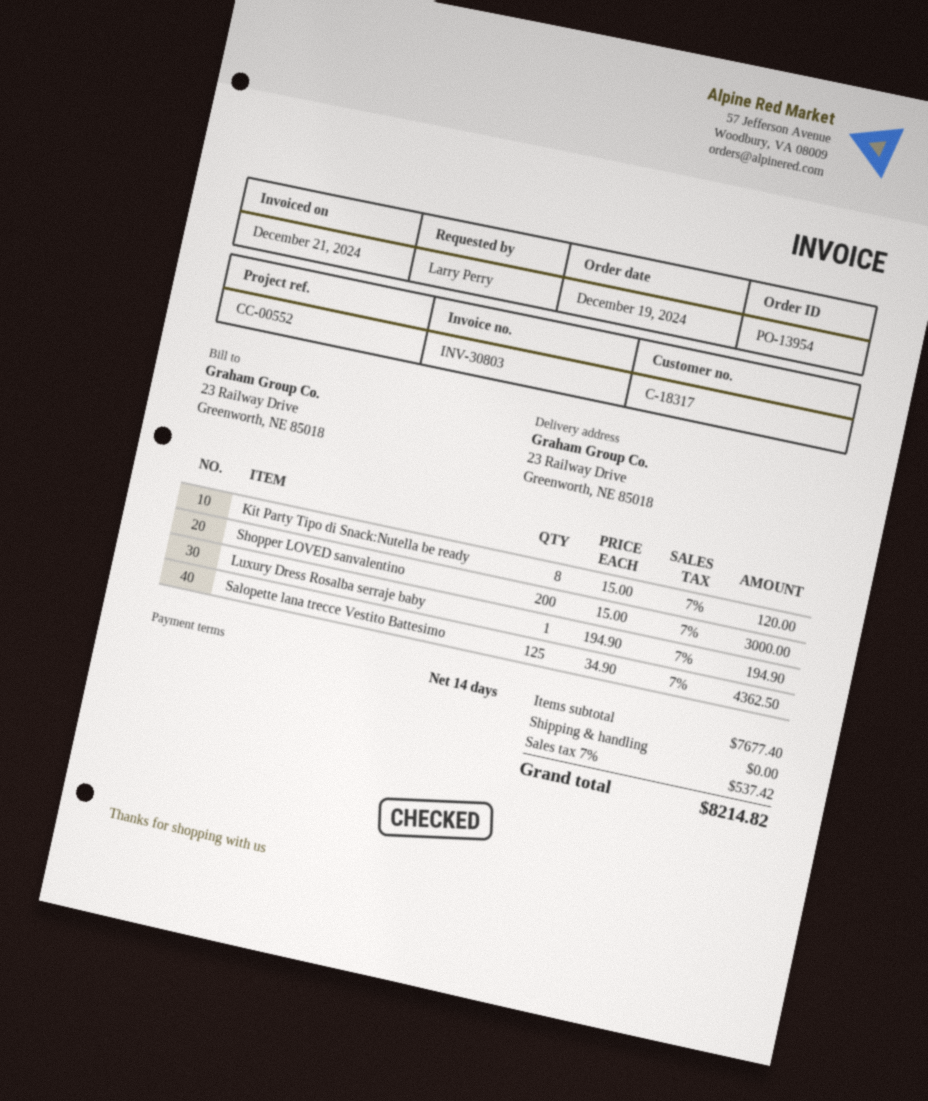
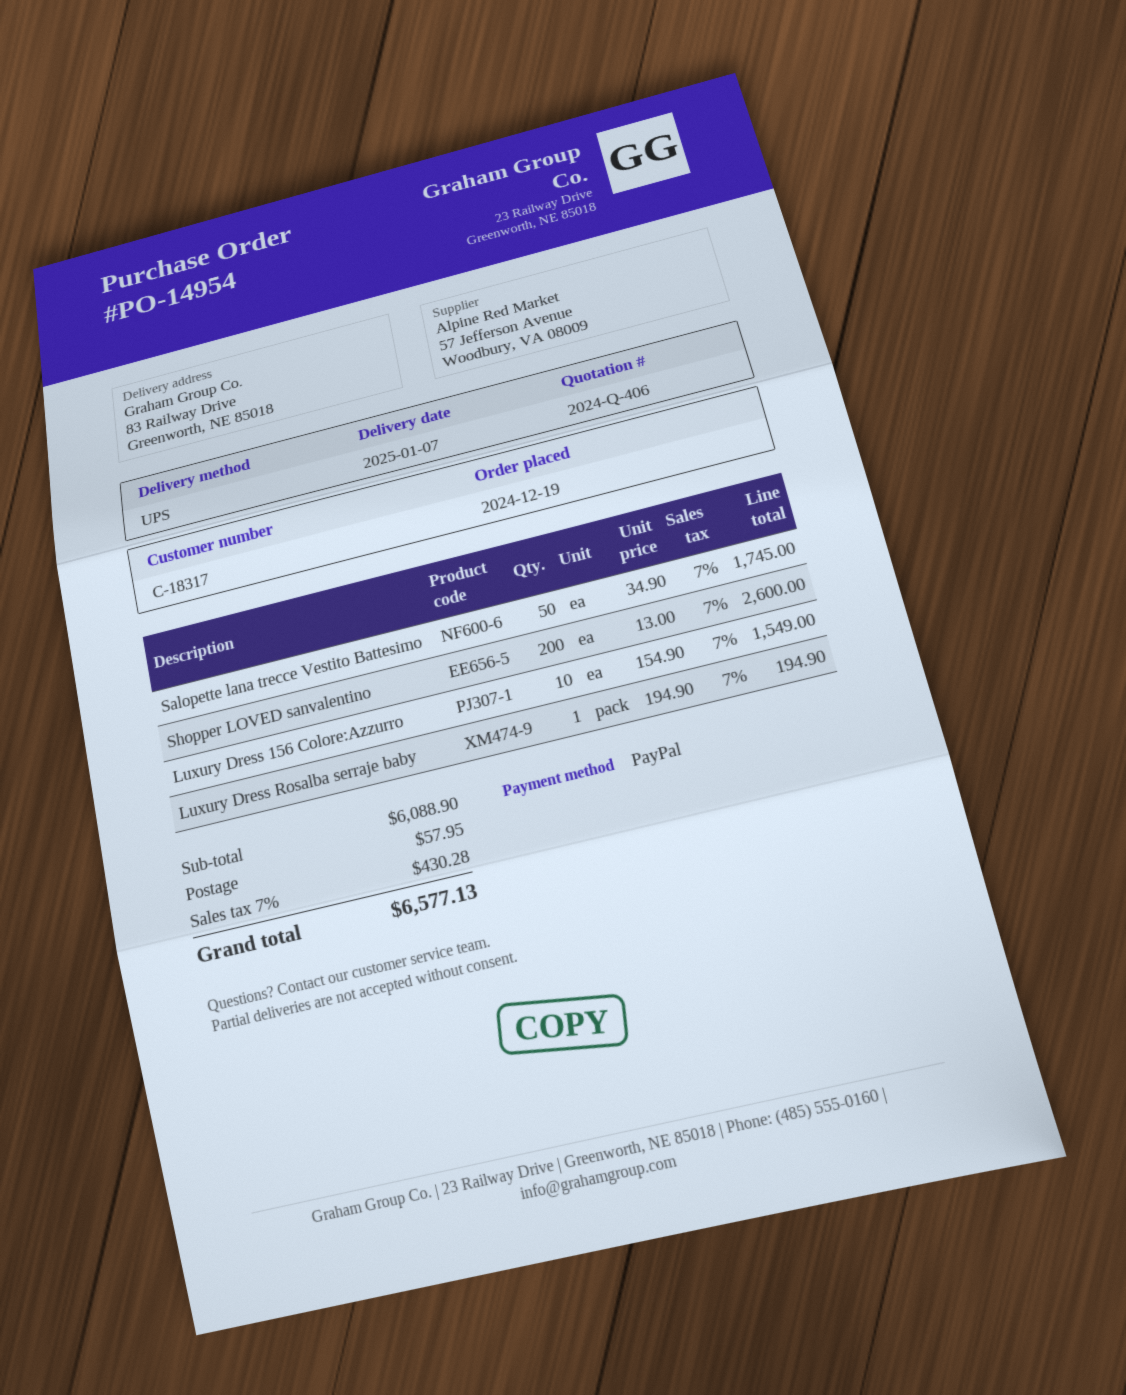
order number: PO-13954 -> PO-14954
ship to: 23 Railway Drive, Greenworth, NE 85018 -> 83 Railway Drive, Greenworth, NE 85018
Kit Party Tipo di Snack:Nutella be ready: 8 x 15.00 = 120.00 -> none
Shopper LOVED sanvalentino: 200 x 15.00 = 3000.00 -> 200 x 13.00 = 2600.00
Salopette lana trecce Vestito Battesimo: 125 x 34.90 = 4362.50 -> 50 x 34.90 = 1745.00
Luxury Dress 156 Colore:Azzurro: none -> 10 x 154.90 = 1549.00
subtotal: 7677.40 -> 6088.90
shipping: 0.00 -> 57.95
tax: 7% = 537.42 -> 7% = 430.28
total: 8214.82 -> 6577.13

